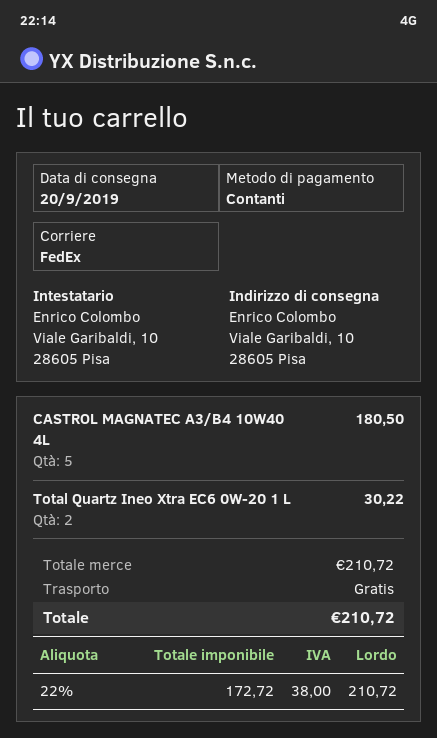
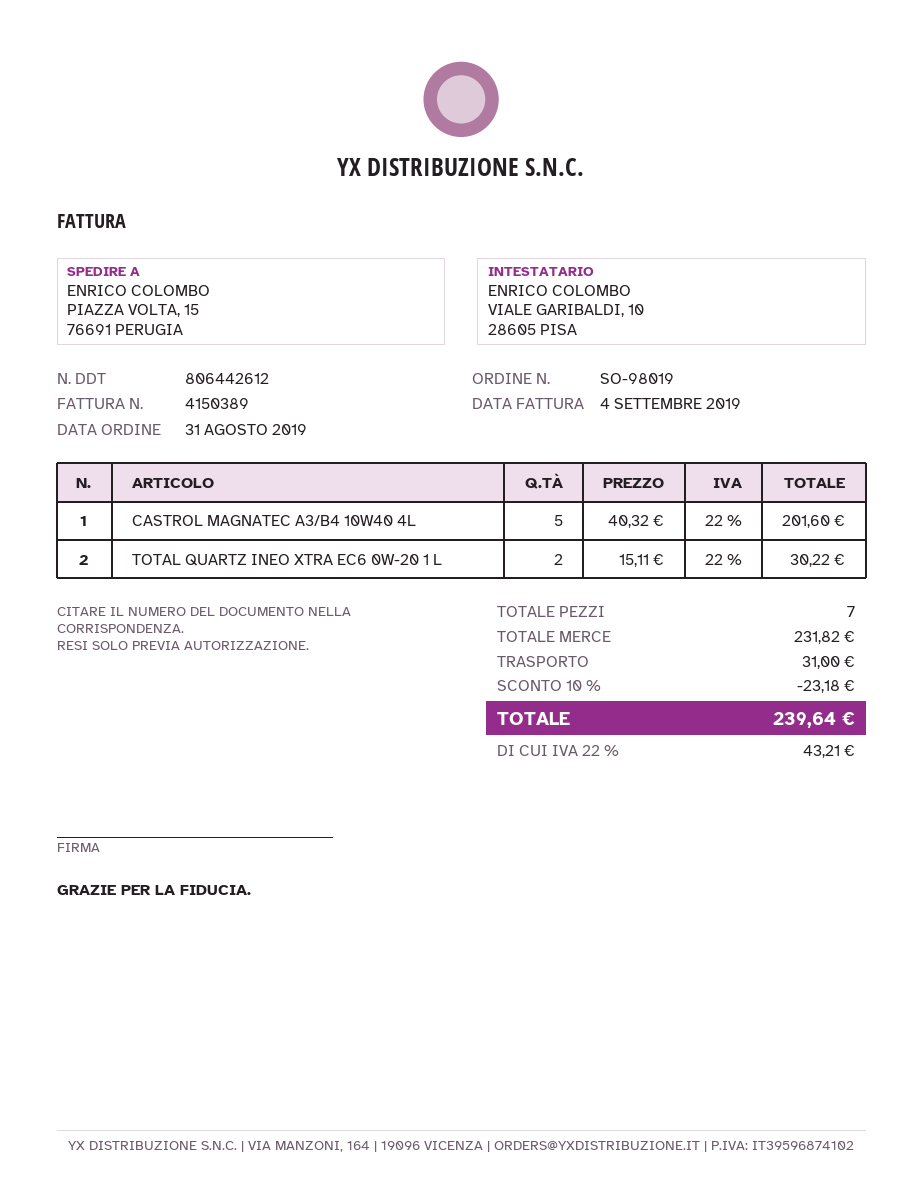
ship to: Viale Garibaldi, 10, 28605 Pisa -> PIAZZA VOLTA, 15, 76691 PERUGIA
CASTROL MAGNATEC A3/B4 10W40 4L: 5 for 180.50 -> 5 for 201.60
subtotal: 210.72 -> 231.82
discount: none -> 10% = 23.18
shipping: 0.00 -> 31.00
tax: 22% = 38.00 -> 22% = 43.21
total: 210.72 -> 239.64

